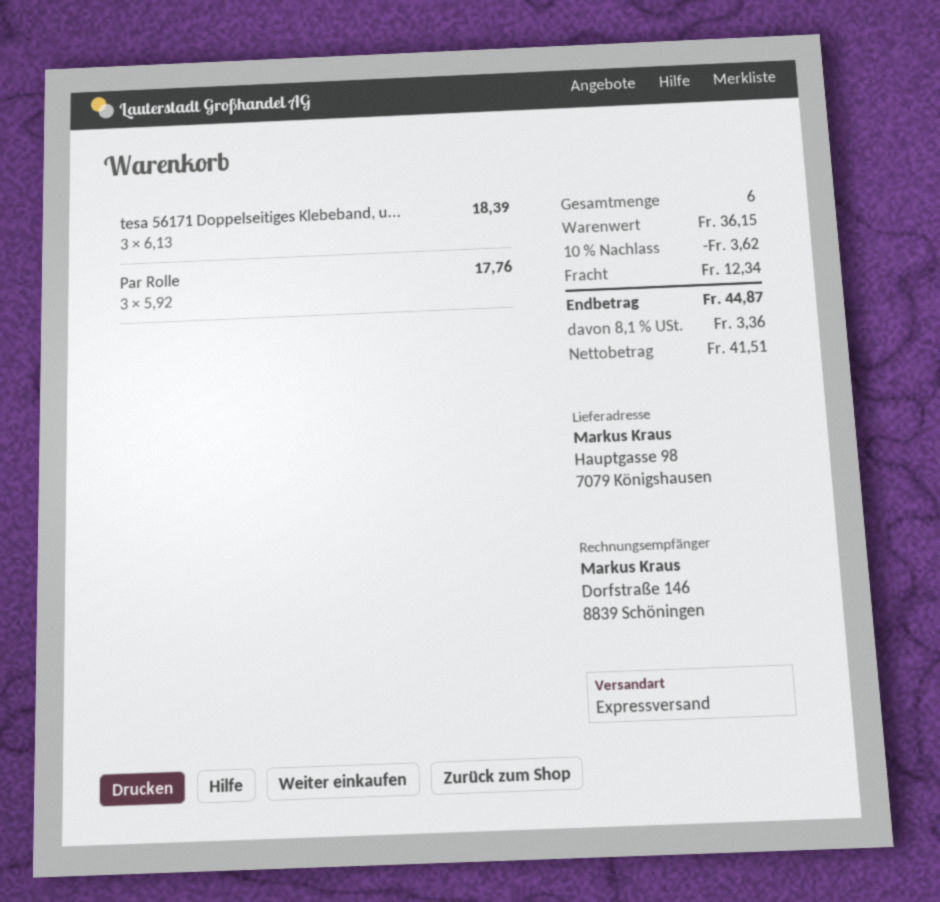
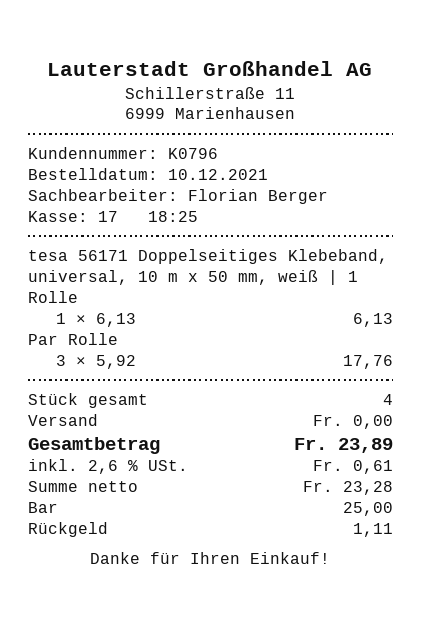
tesa 56171 Doppelseitiges Klebeband, u...: 3 x 6.13 = 18.39 -> 1 x 6.13 = 6.13
total quantity: 6 -> 4
discount: 10% = 3.62 -> none
shipping: 12.34 -> 0.00
net: 41.51 -> 23.28
tax: 8.1% = 3.36 -> 2.6% = 0.61
total: 44.87 -> 23.89

